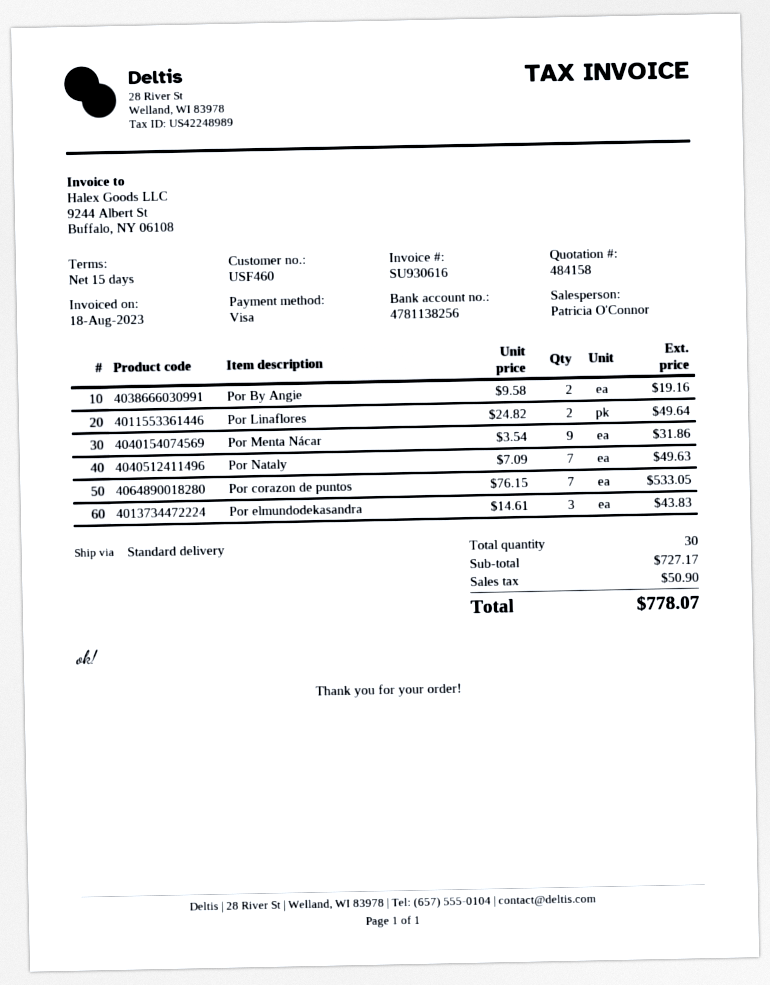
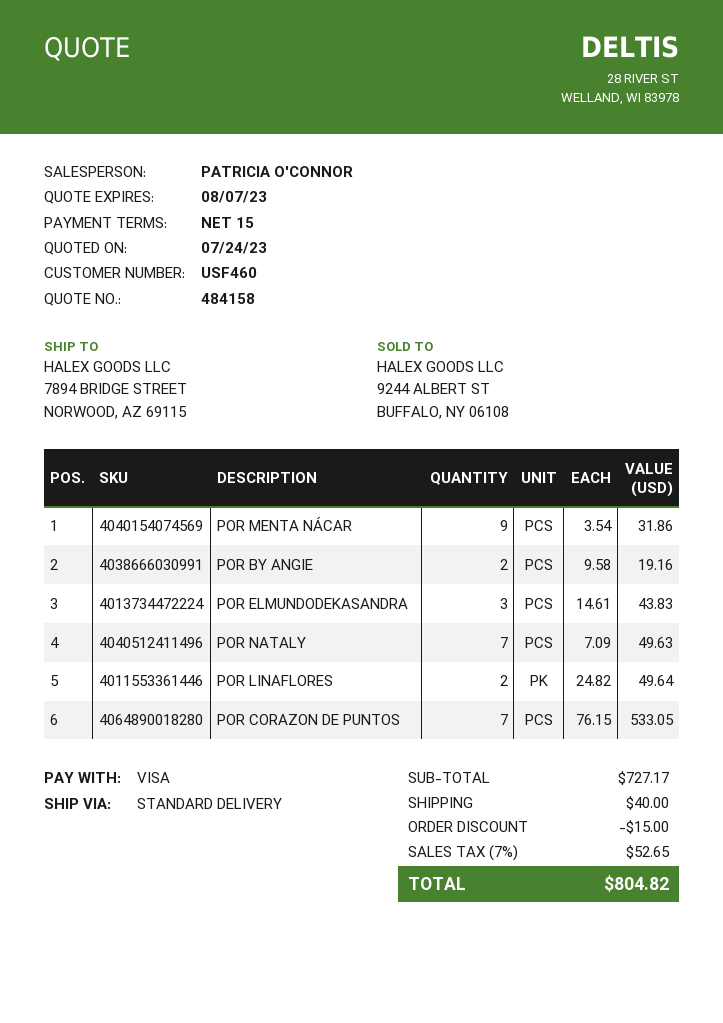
discount: none -> 15.00
shipping: none -> 40.00
tax: 50.90 -> 52.65
total: 778.07 -> 804.82

